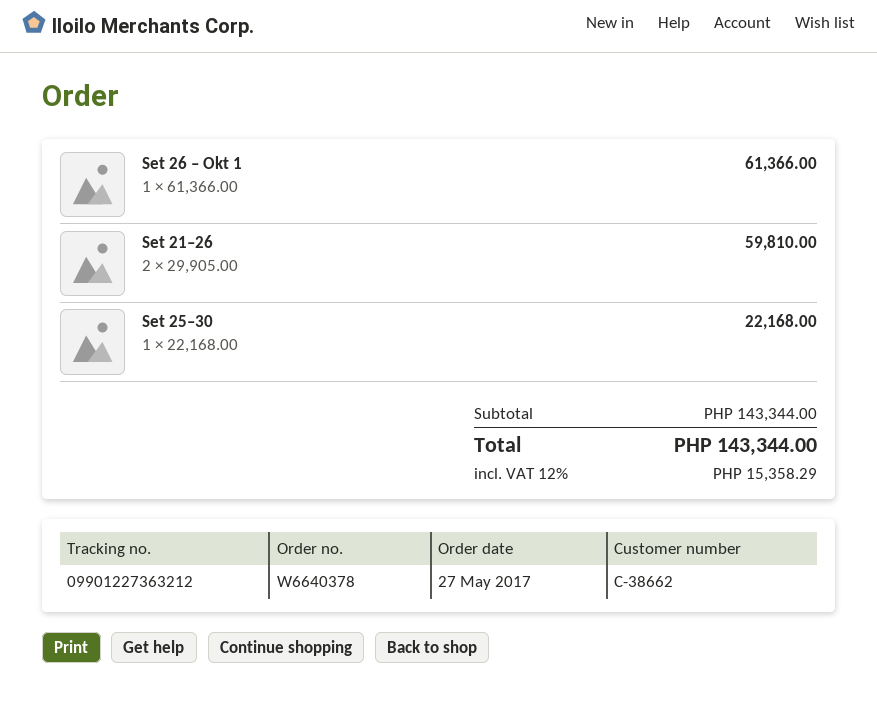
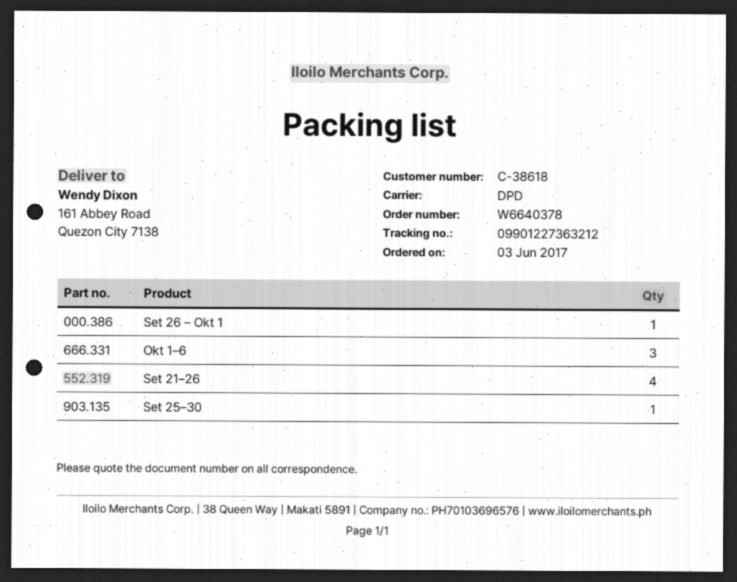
order date: 2017-05-27 -> 2017-06-03
customer number: C-38662 -> C-38618
Set 21–26: 2 -> 4
Okt 1–6: none -> 3

